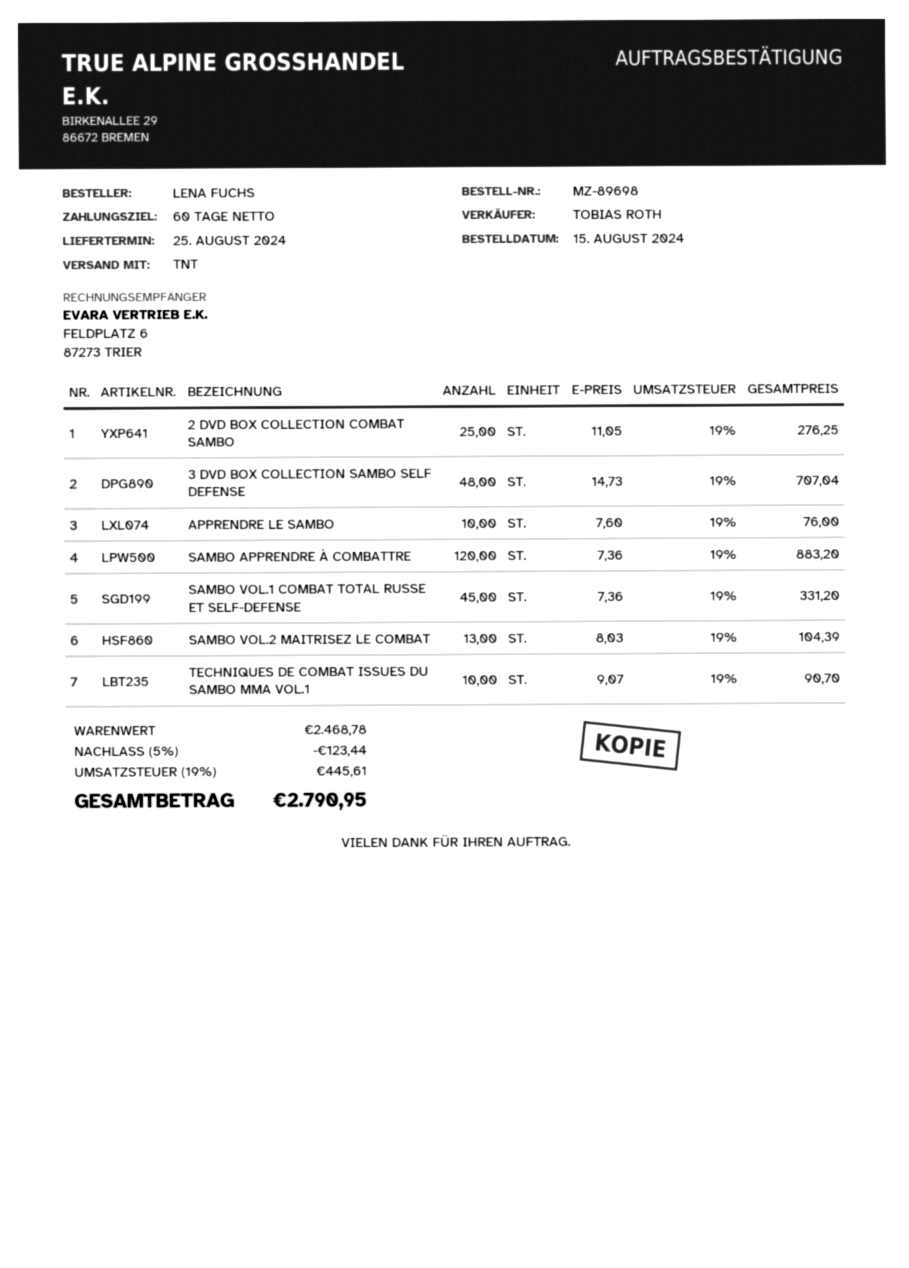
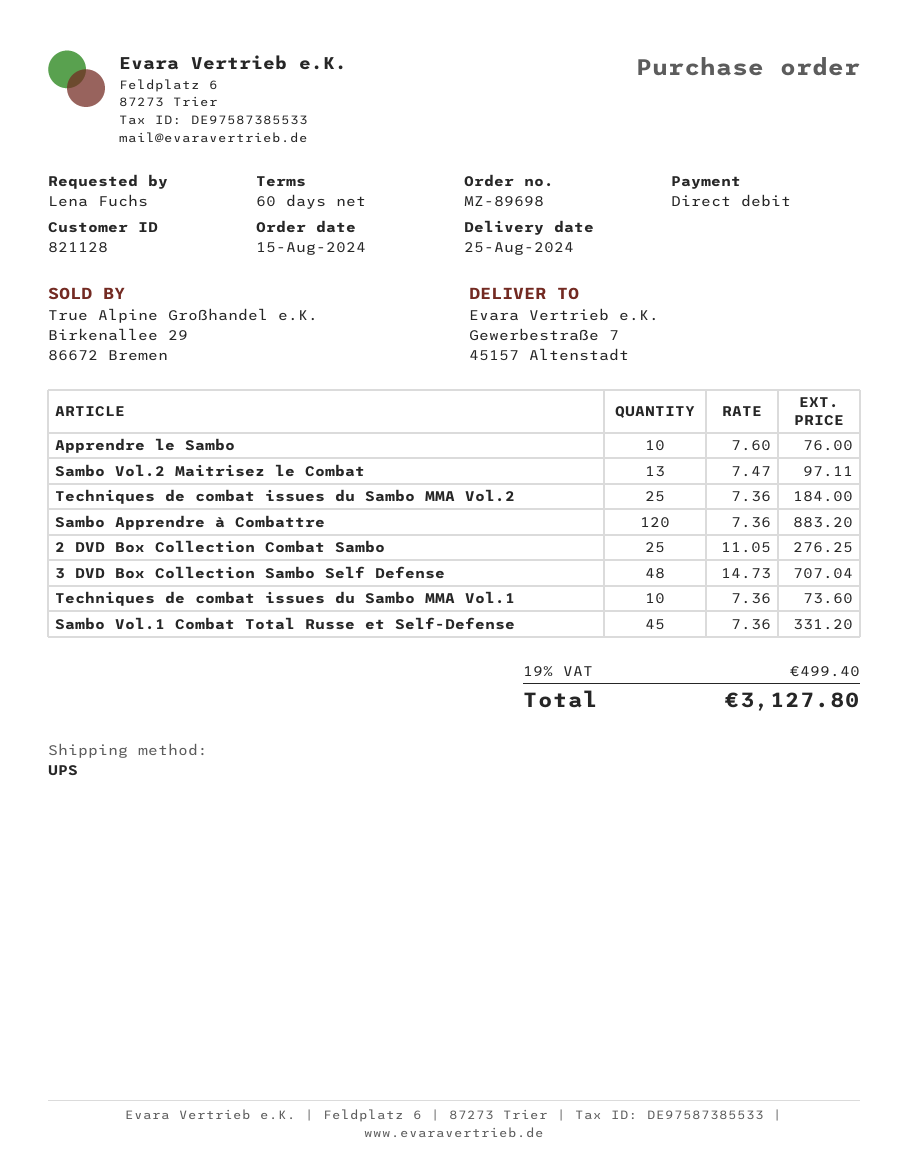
shipping method: TNT -> UPS
SAMBO VOL.2 MAITRISEZ LE COMBAT: 13 x 8.03 = 104.39 -> 13 x 7.47 = 97.11
TECHNIQUES DE COMBAT ISSUES DU SAMBO MMA VOL.1: 10 x 9.07 = 90.70 -> 10 x 7.36 = 73.60
Techniques de combat issues du Sambo MMA Vol.2: none -> 25 x 7.36 = 184.00
discount: 5% = 123.44 -> none
tax: 19% = 445.61 -> 19% = 499.40
total: 2790.95 -> 3127.80

